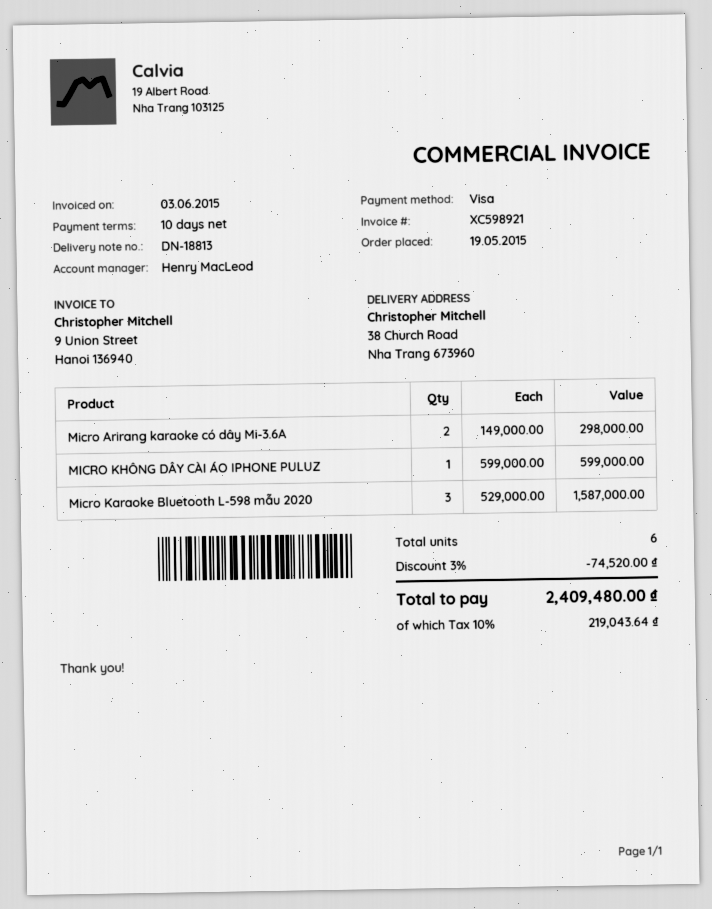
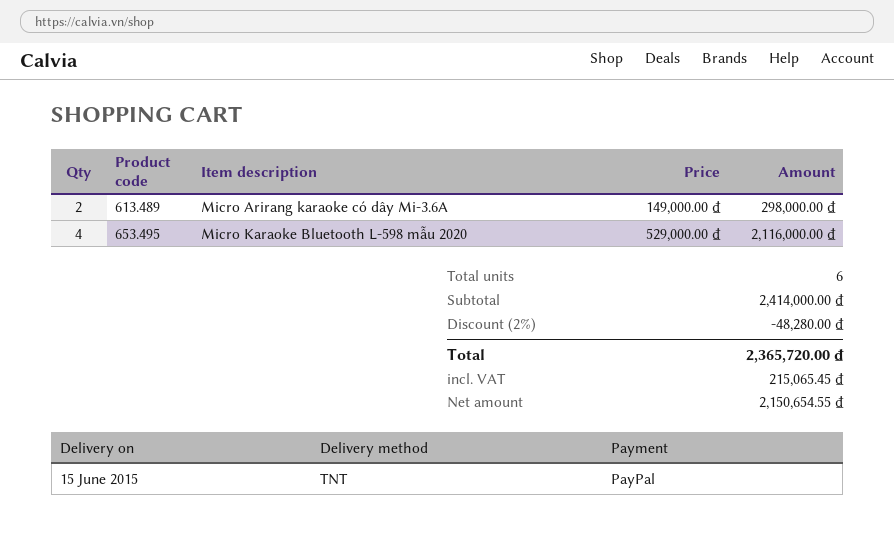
payment method: Visa -> PayPal
MICRO KHÔNG DÂY CÀI ÁO IPHONE PULUZ: 1 x 599000.00 = 599000.00 -> none
Micro Karaoke Bluetooth L-598 mẫu 2020: 3 x 529000.00 = 1587000.00 -> 4 x 529000.00 = 2116000.00
discount: 3% = 74520.00 -> 2% = 48280.00
tax: 219043.64 -> 215065.45
total: 2409480.00 -> 2365720.00

